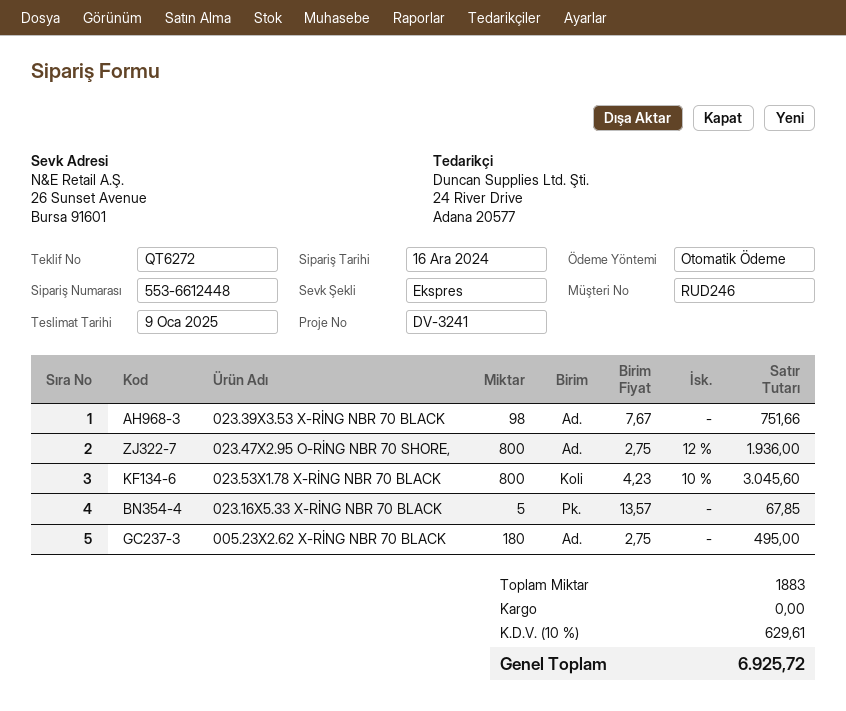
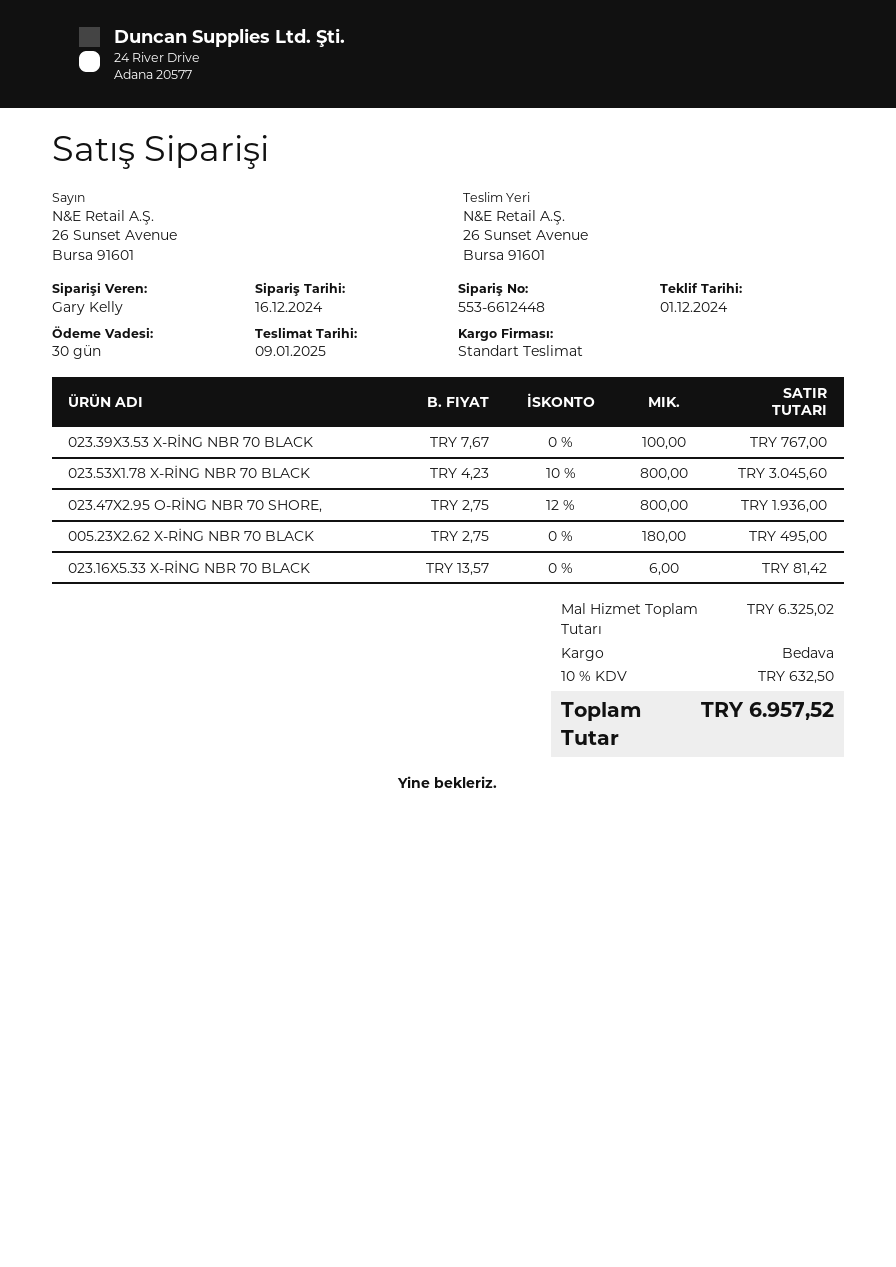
shipping method: express -> standard
023.39X3.53 X-RİNG NBR 70 BLACK: 98 x 7.67 = 751.66 -> 100 x 7.67 = 767.00
023.16X5.33 X-RİNG NBR 70 BLACK: 5 x 13.57 = 67.85 -> 6 x 13.57 = 81.42
tax: 10% = 629.61 -> 10% = 632.50
total: 6925.72 -> 6957.52

